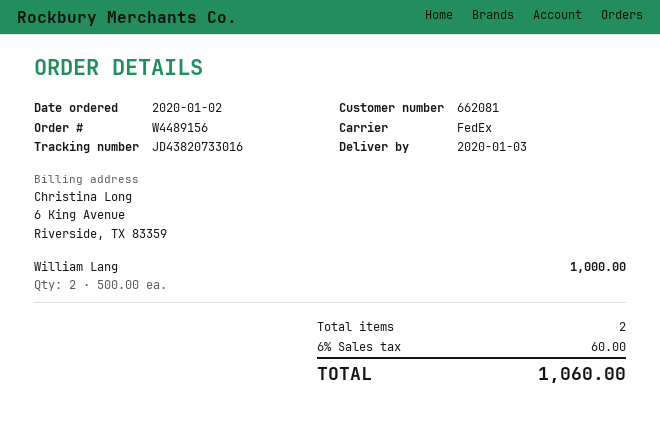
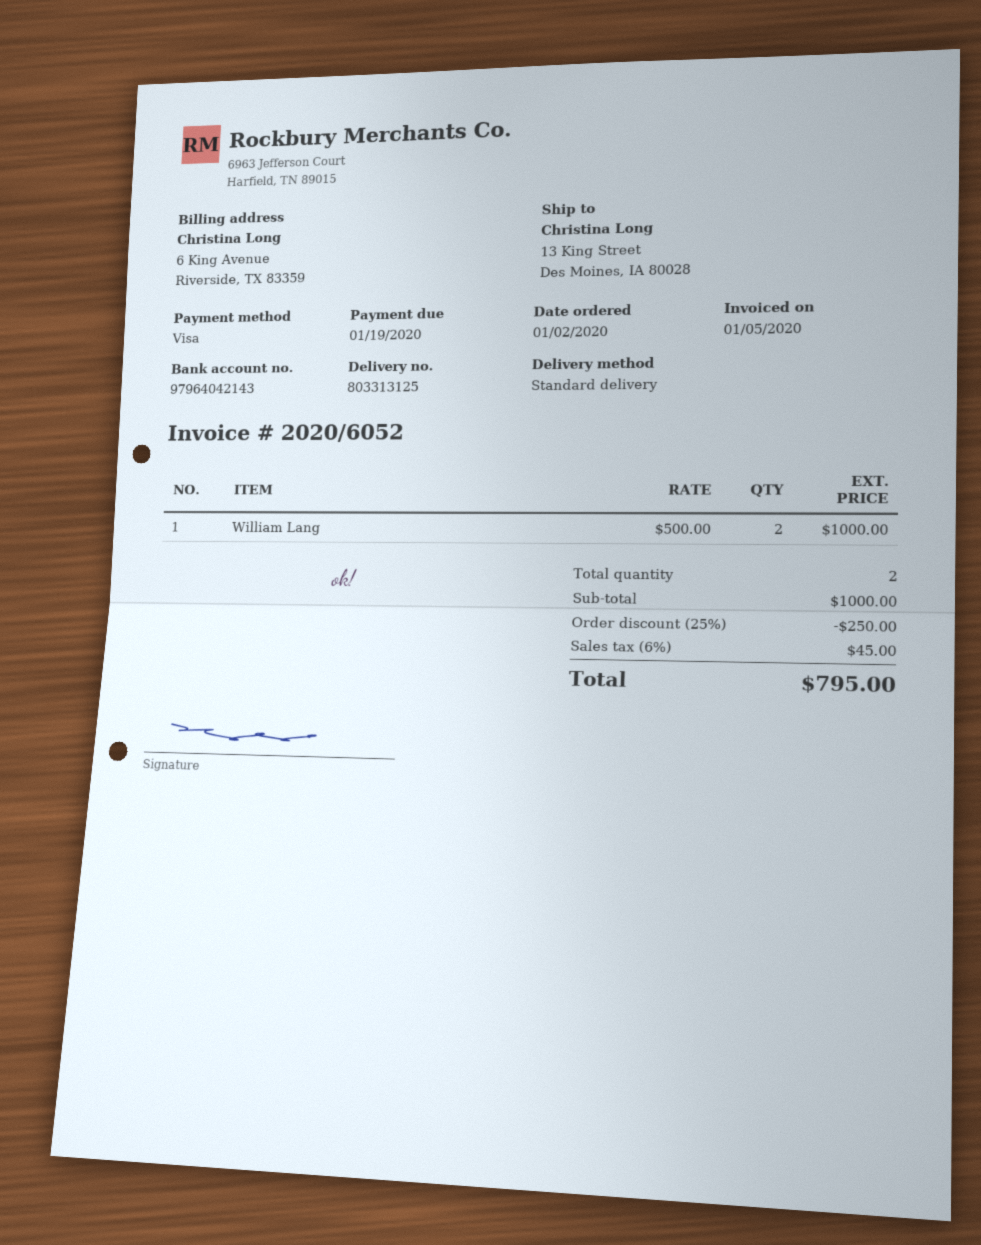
shipping method: FedEx -> standard
discount: none -> 25% = 250.00
tax: 6% = 60.00 -> 6% = 45.00
total: 1060.00 -> 795.00

